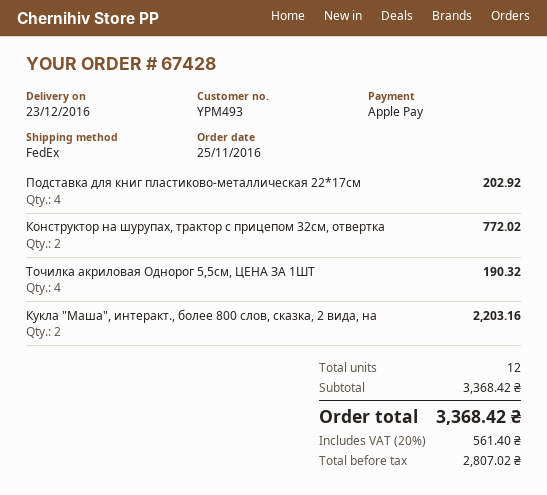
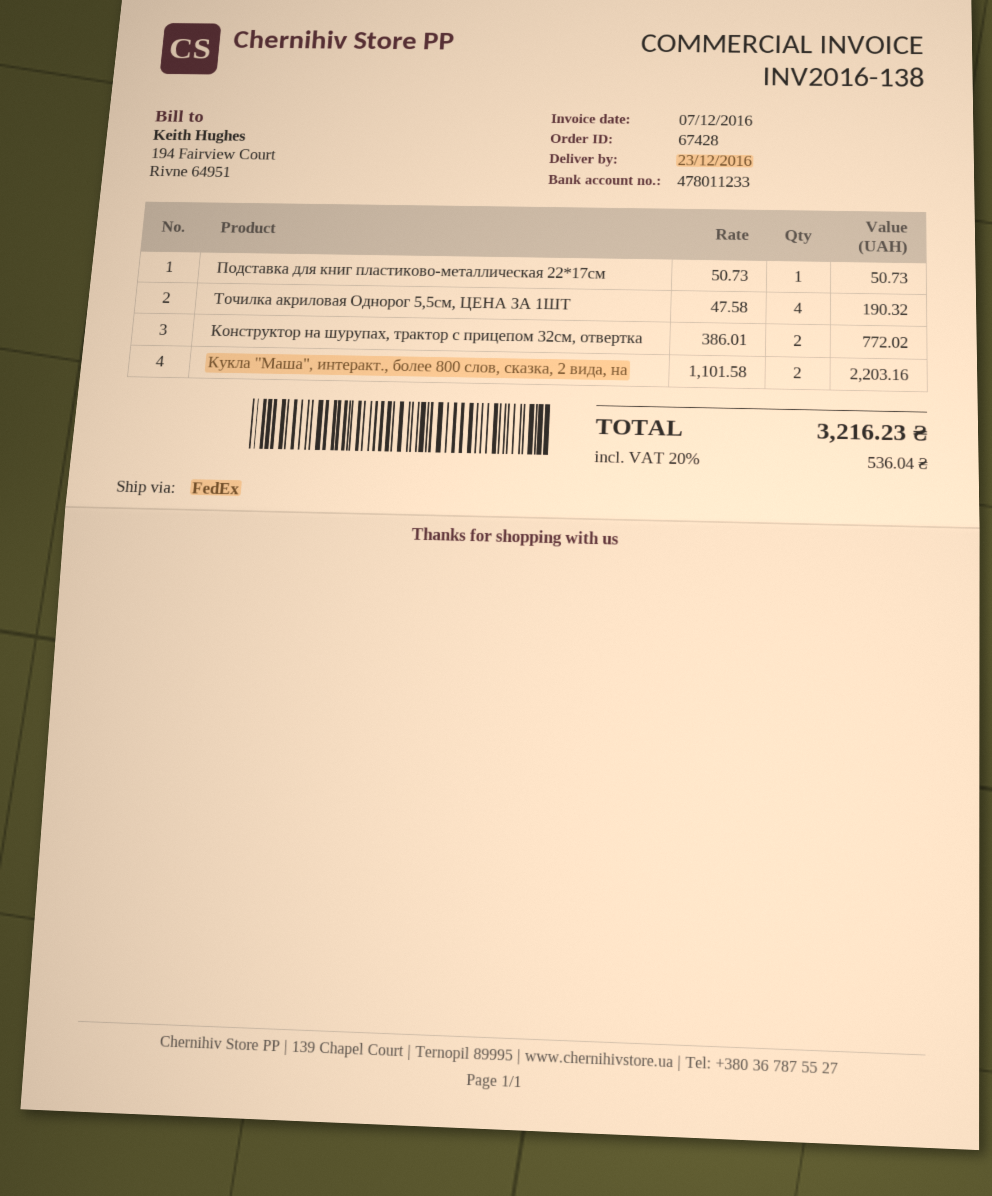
Подставка для книг пластиково-металлическая 22*17см: 4 for 202.92 -> 1 for 50.73
tax: 20% = 561.40 -> 20% = 536.04
total: 3368.42 -> 3216.23

